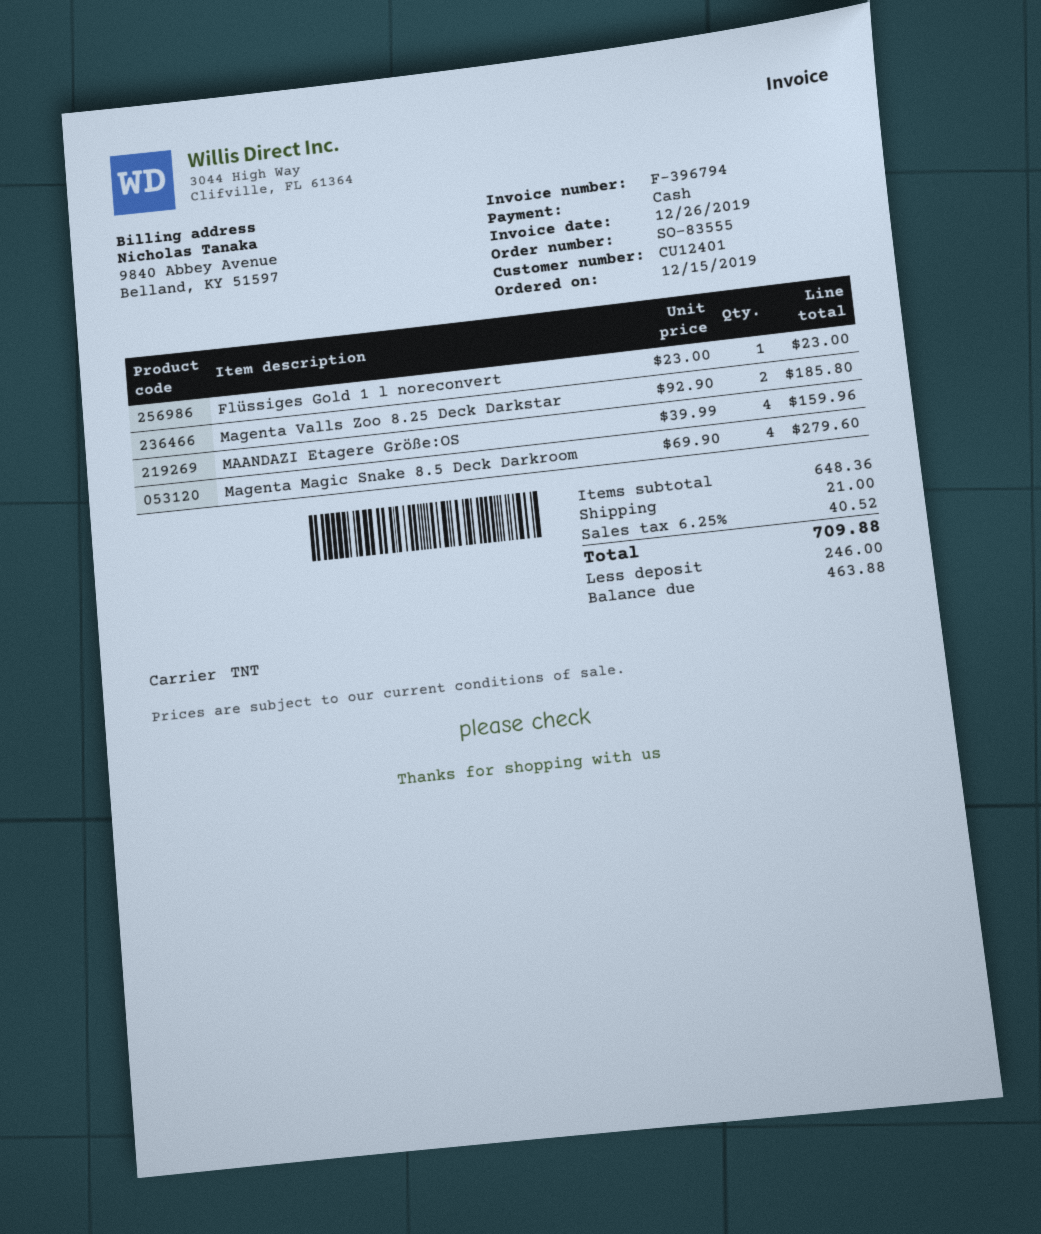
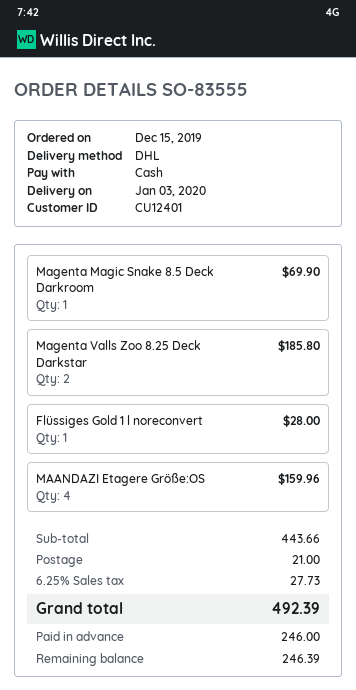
shipping method: TNT -> DHL
Flüssiges Gold 1 l noreconvert: 1 for 23.00 -> 1 for 28.00
Magenta Magic Snake 8.5 Deck Darkroom: 4 for 279.60 -> 1 for 69.90
subtotal: 648.36 -> 443.66
tax: 6.25% = 40.52 -> 6.25% = 27.73
total: 709.88 -> 492.39
balance: 463.88 -> 246.39

